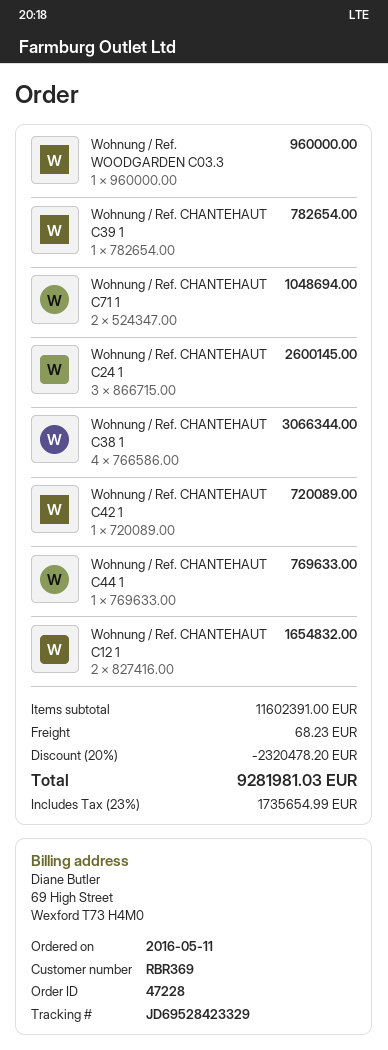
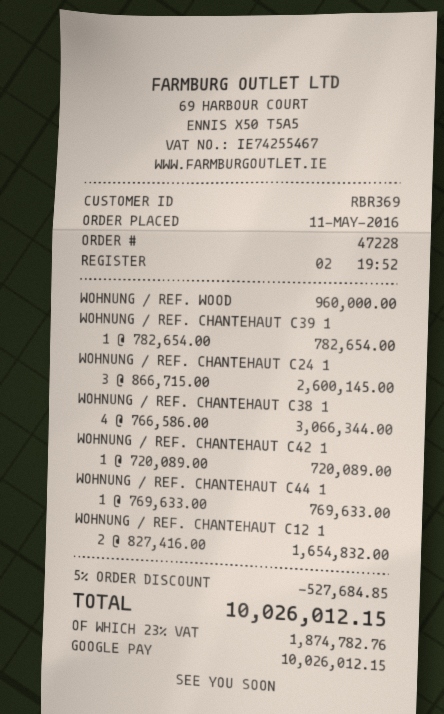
Wohnung / Ref. CHANTEHAUT C71 1: 2 x 524347.00 = 1048694.00 -> none
discount: 20% = 2320478.20 -> 5% = 527684.85
shipping: 68.23 -> none
tax: 23% = 1735654.99 -> 23% = 1874782.76
total: 9281981.03 -> 10026012.15

